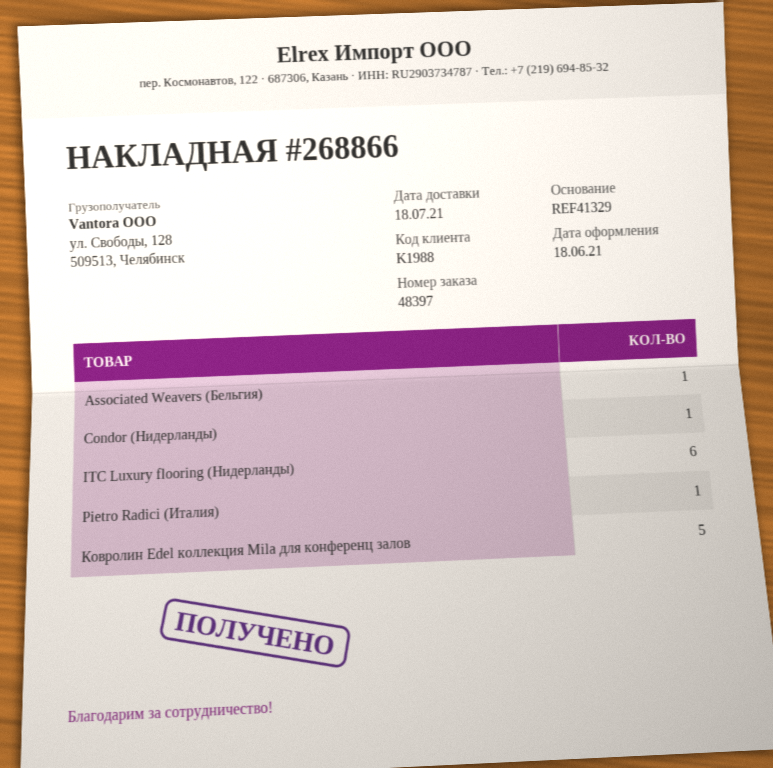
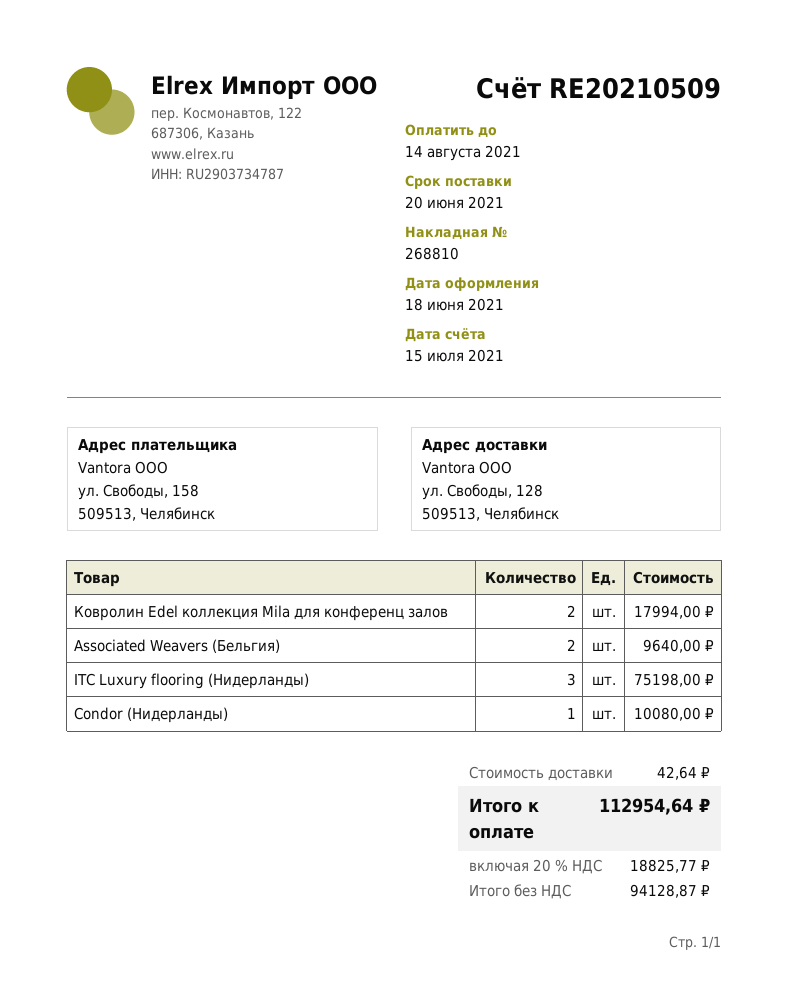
delivery note number: 268866 -> 268810
delivery date: 2021-07-18 -> 2021-06-20
Associated Weavers (Бельгия): 1 -> 2
ITC Luxury flooring (Нидерланды): 6 -> 3
Pietro Radici (Италия): 1 -> none
Ковролин Edel коллекция Mila для конференц залов: 5 -> 2

